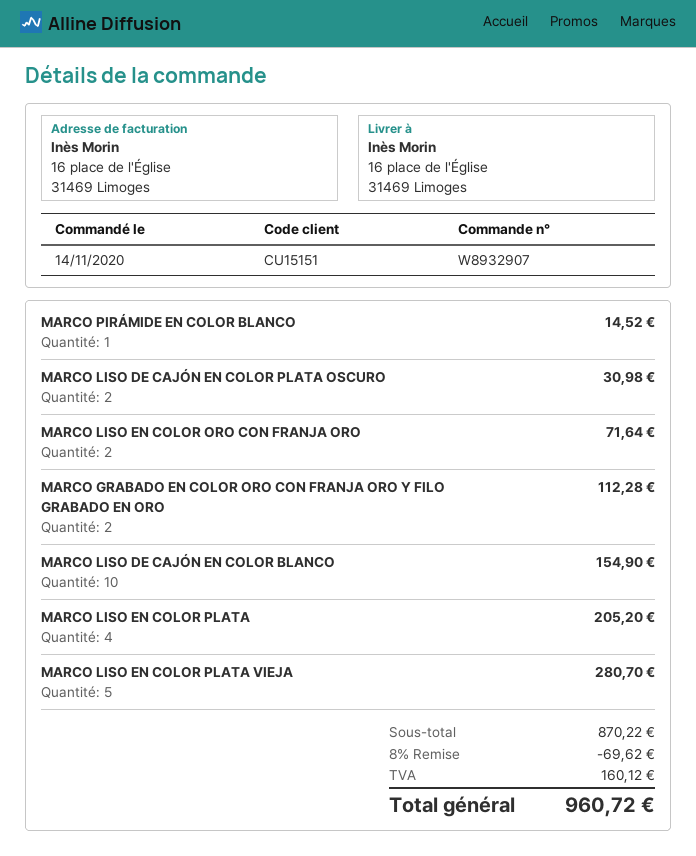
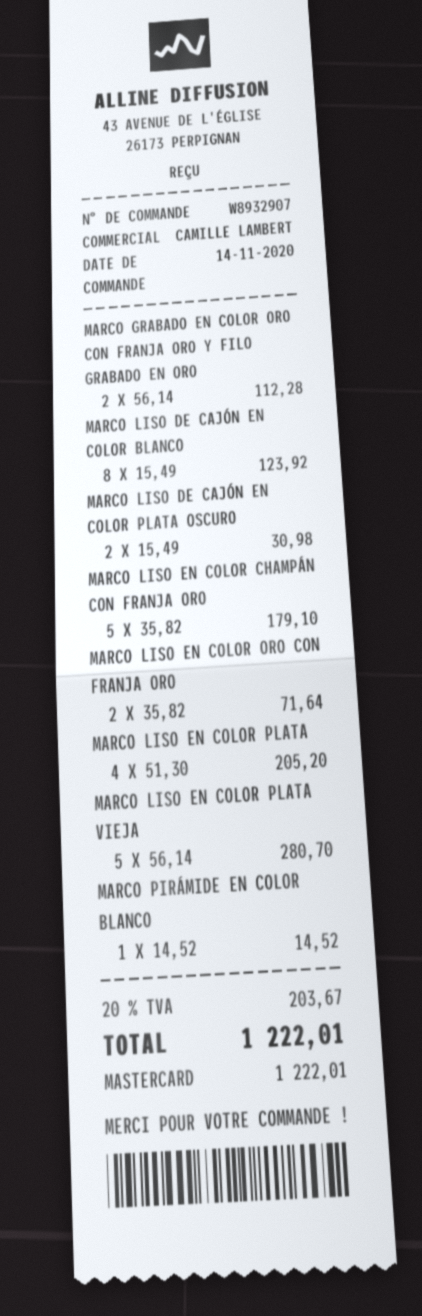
MARCO LISO DE CAJÓN EN COLOR BLANCO: 10 for 154.90 -> 8 for 123.92
MARCO LISO EN COLOR CHAMPÁN CON FRANJA ORO: none -> 5 for 179.10
discount: 8% = 69.62 -> none
tax: 160.12 -> 203.67
total: 960.72 -> 1222.01

